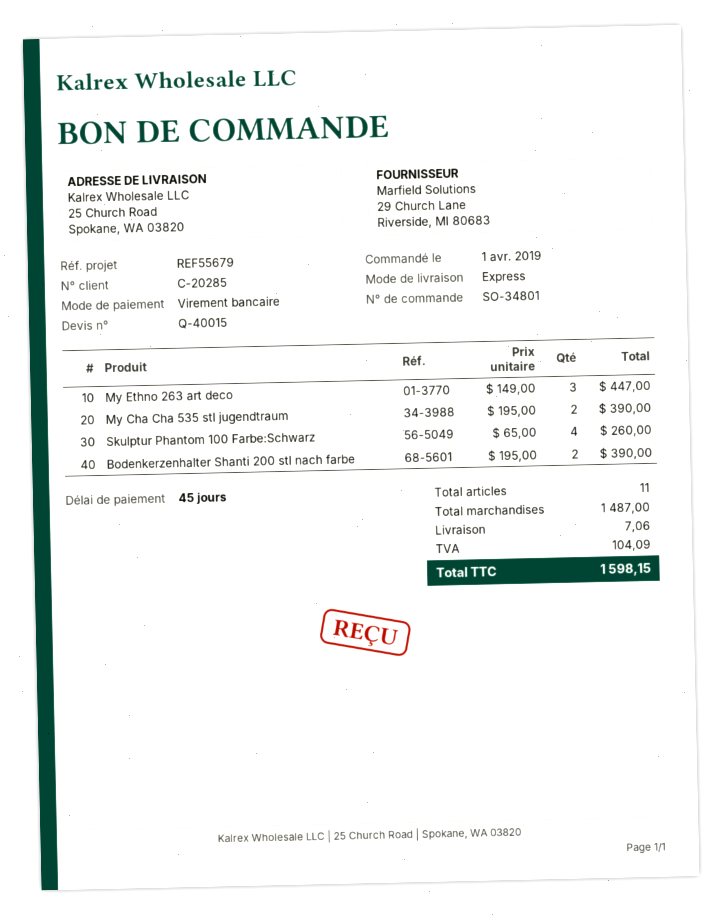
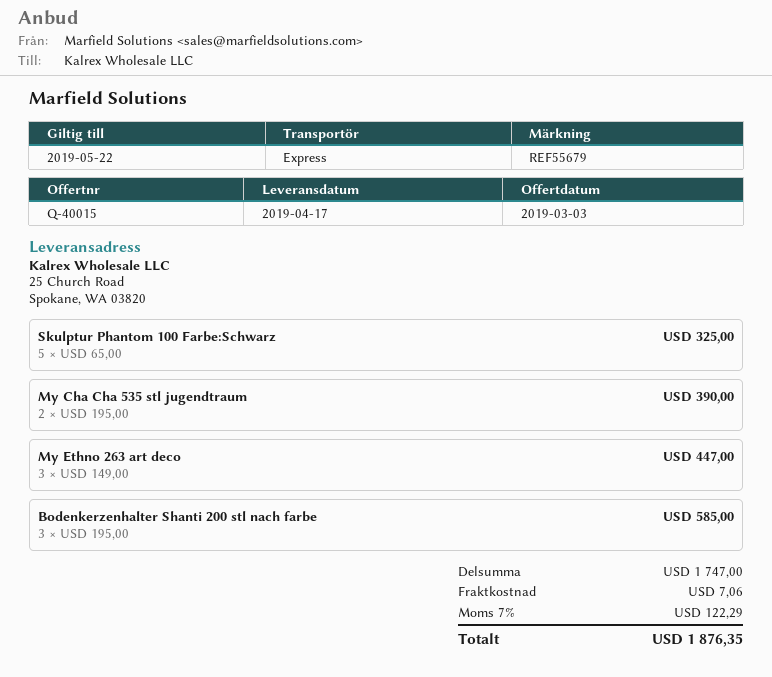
Skulptur Phantom 100 Farbe:Schwarz: 4 x 65.00 = 260.00 -> 5 x 65.00 = 325.00
Bodenkerzenhalter Shanti 200 stl nach farbe: 2 x 195.00 = 390.00 -> 3 x 195.00 = 585.00
subtotal: 1487.00 -> 1747.00
tax: 104.09 -> 122.29
total: 1598.15 -> 1876.35

